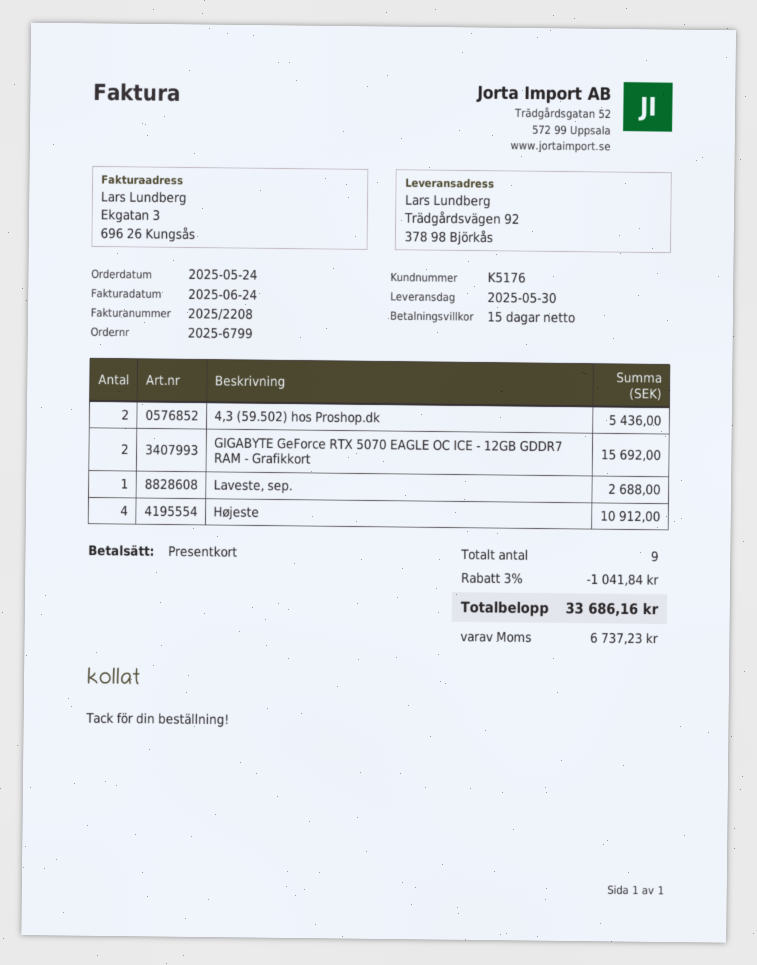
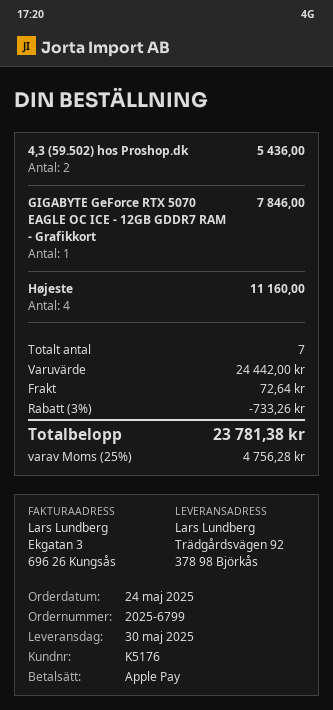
payment method: gift card -> Apple Pay
GIGABYTE GeForce RTX 5070 EAGLE OC ICE - 12GB GDDR7 RAM - Grafikkort: 2 for 15692.00 -> 1 for 7846.00
Laveste, sep.: 1 for 2688.00 -> none
Højeste: 4 for 10912.00 -> 4 for 11160.00
total quantity: 9 -> 7
discount: 3% = 1041.84 -> 3% = 733.26
shipping: none -> 72.64
tax: 6737.23 -> 4756.28
total: 33686.16 -> 23781.38

